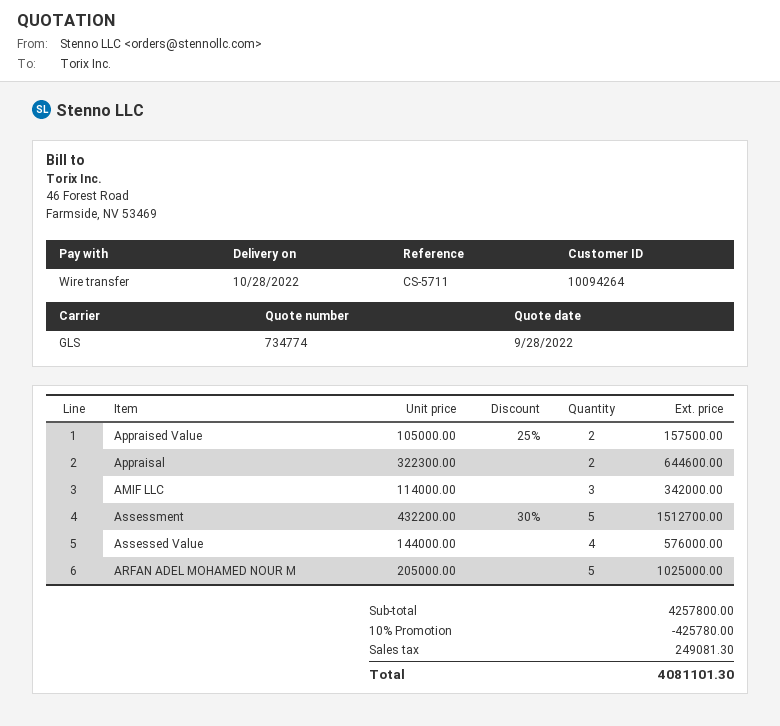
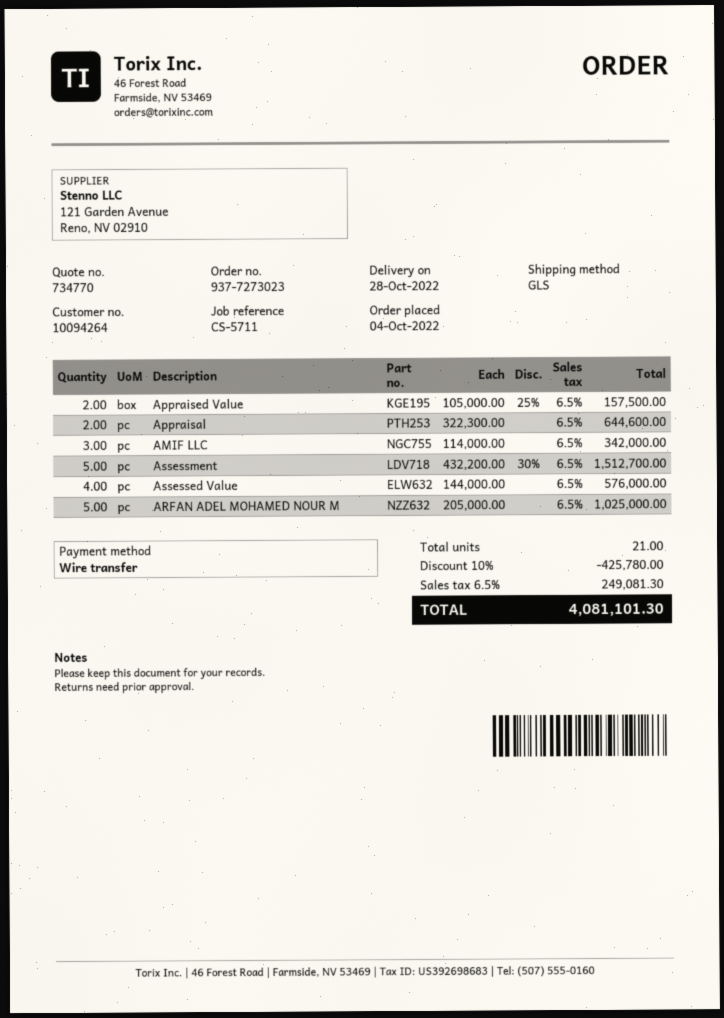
quote number: 734774 -> 734770

